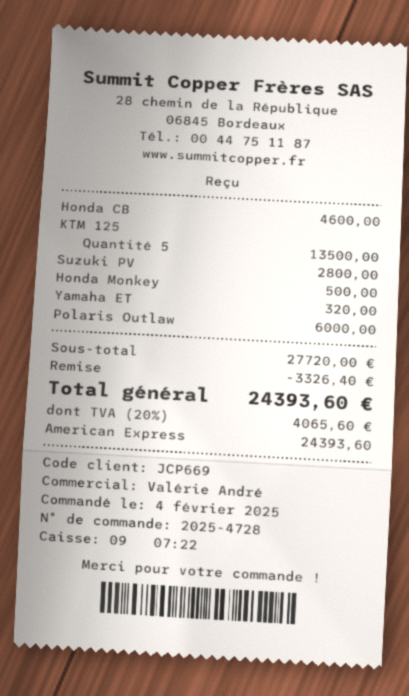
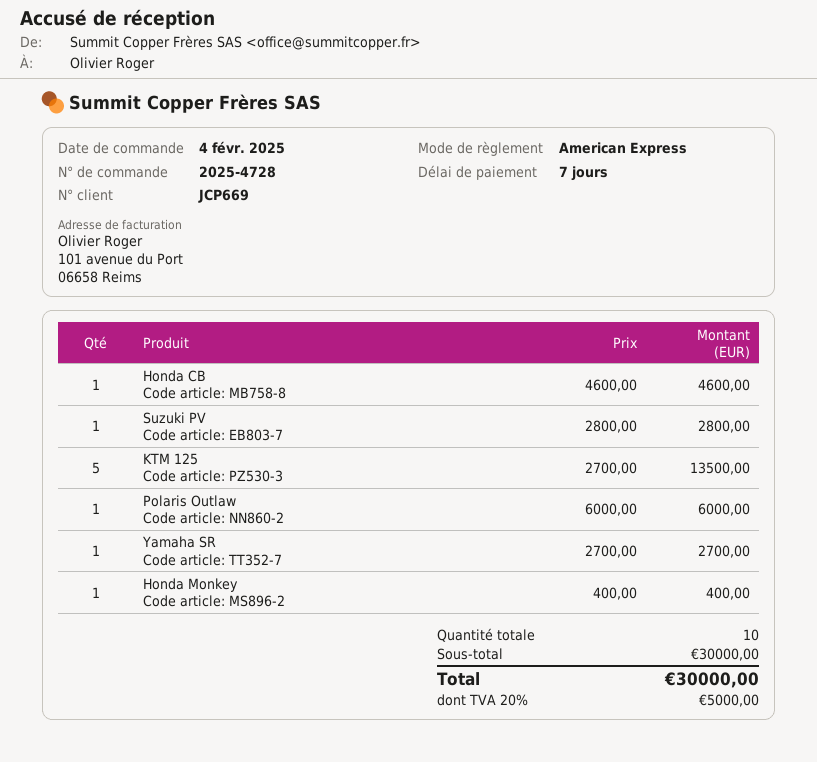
Honda Monkey: 1 for 500.00 -> 1 for 400.00
Yamaha ET: 1 for 320.00 -> none
Yamaha SR: none -> 1 for 2700.00
subtotal: 27720.00 -> 30000.00
discount: 3326.40 -> none
tax: 20% = 4065.60 -> 20% = 5000.00
total: 24393.60 -> 30000.00

